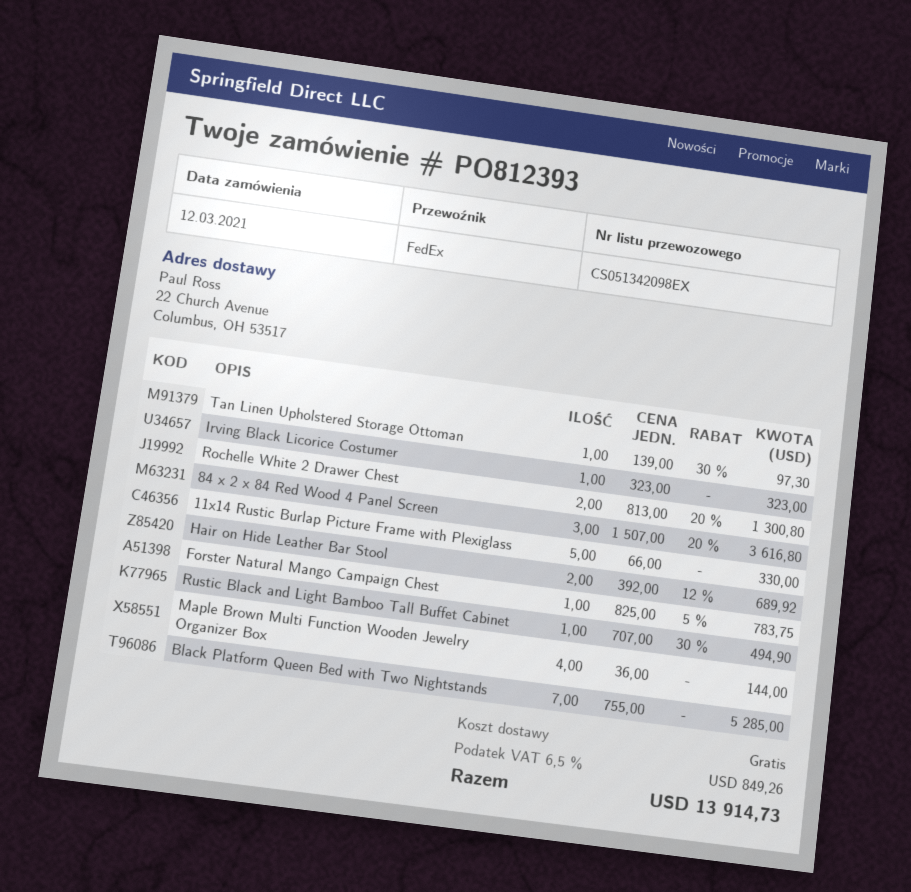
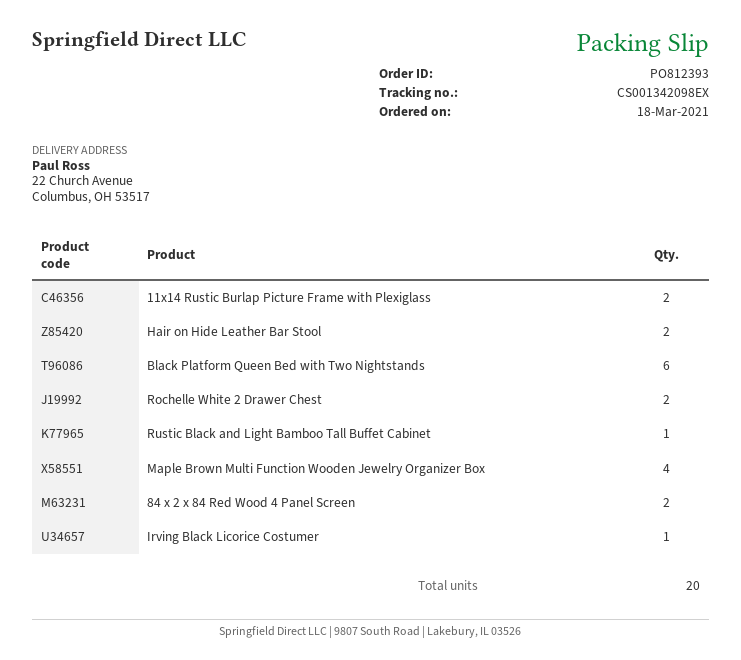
order date: 2021-03-12 -> 2021-03-18
tracking number: CS051342098EX -> CS001342098EX
Tan Linen Upholstered Storage Ottoman: 1 -> none
84 x 2 x 84 Red Wood 4 Panel Screen: 3 -> 2
11x14 Rustic Burlap Picture Frame with Plexiglass: 5 -> 2
Forster Natural Mango Campaign Chest: 1 -> none
Black Platform Queen Bed with Two Nightstands: 7 -> 6

